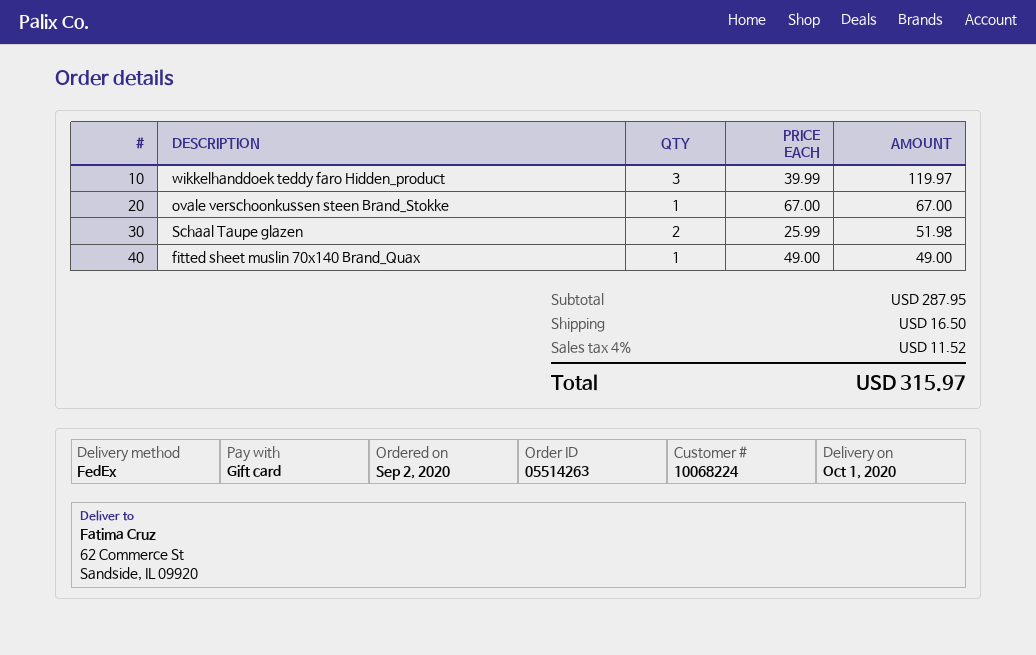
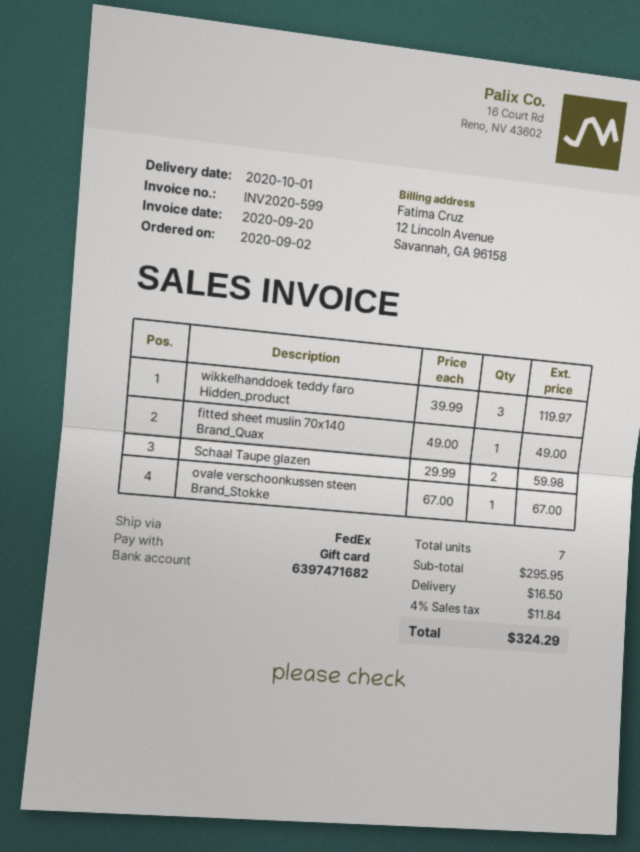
Schaal Taupe glazen: 2 x 25.99 = 51.98 -> 2 x 29.99 = 59.98
subtotal: 287.95 -> 295.95
tax: 4% = 11.52 -> 4% = 11.84
total: 315.97 -> 324.29

